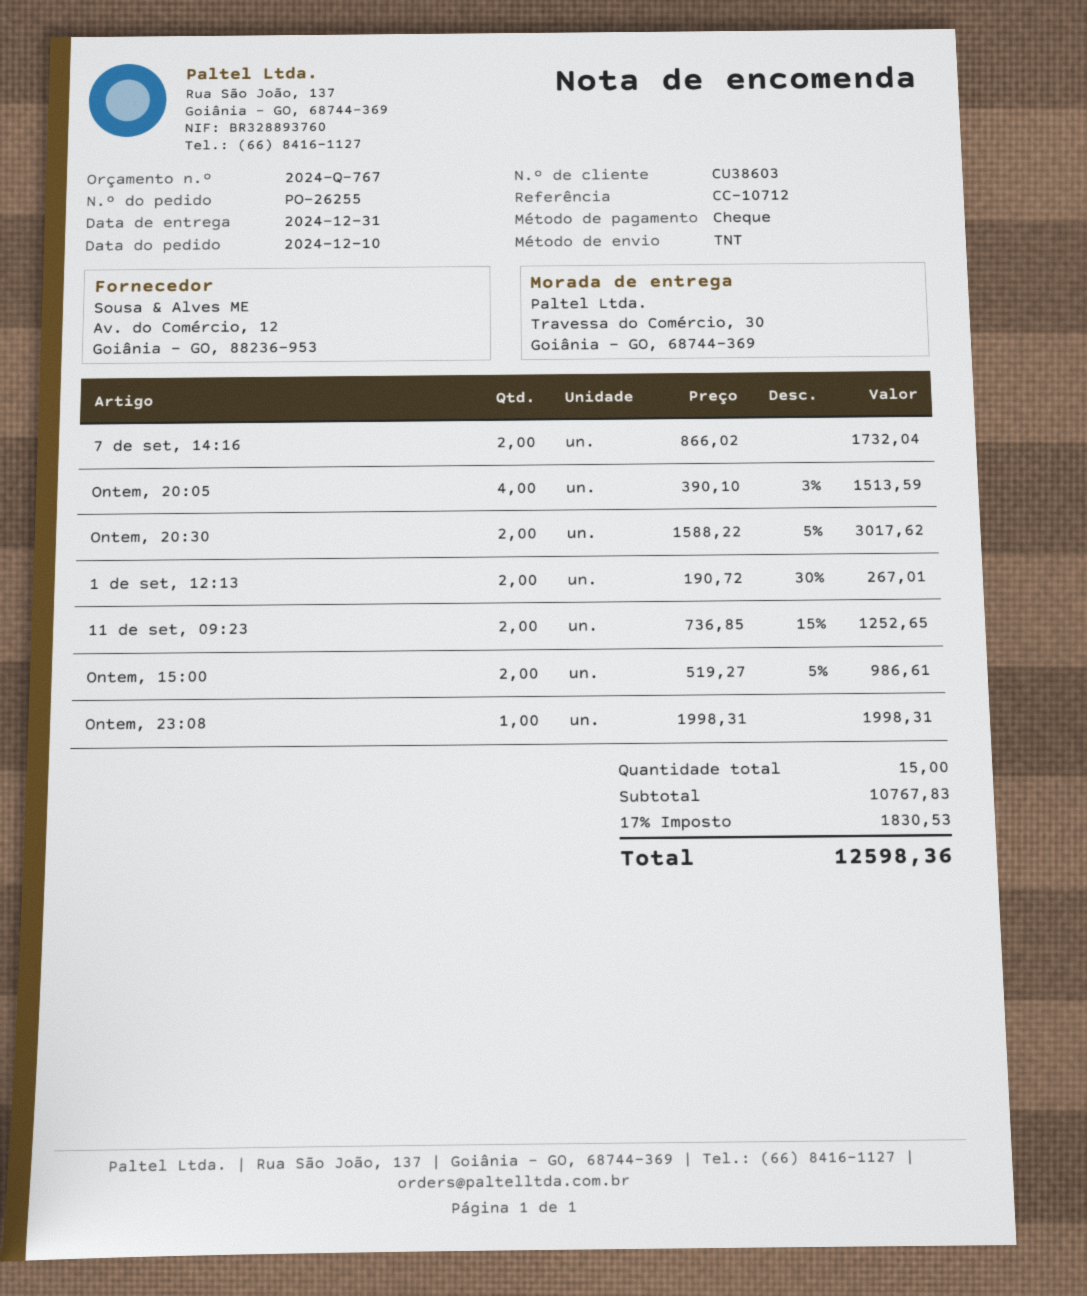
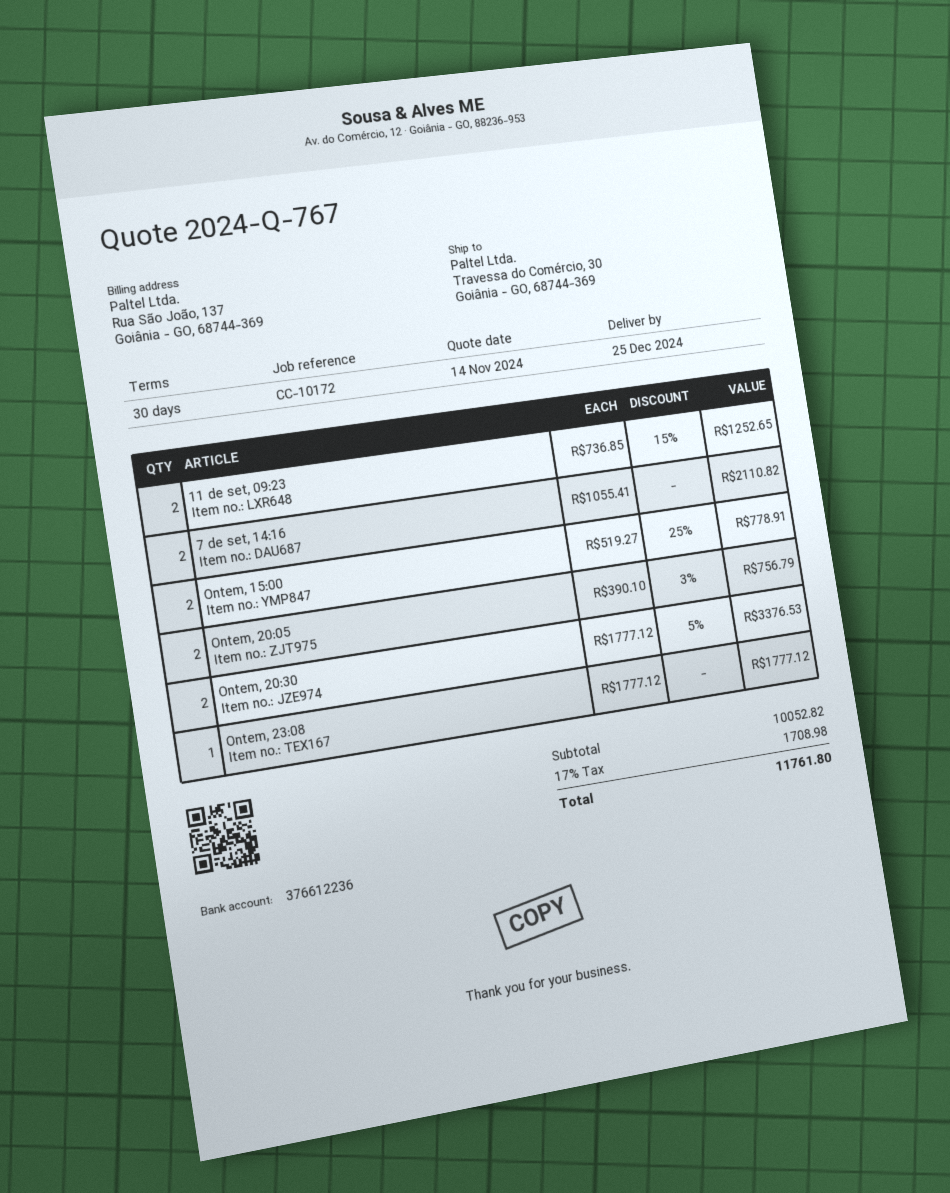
delivery date: 2024-12-31 -> 2024-12-25
reference: CC-10712 -> CC-10172
7 de set, 14:16: 2 x 866.02 = 1732.04 -> 2 x 1055.41 = 2110.82
Ontem, 20:05: 4 x 390.10 - 3% = 1513.59 -> 2 x 390.10 - 3% = 756.79
Ontem, 20:30: 2 x 1588.22 - 5% = 3017.62 -> 2 x 1777.12 - 5% = 3376.53
1 de set, 12:13: 2 x 190.72 - 30% = 267.01 -> none
Ontem, 15:00: 2 x 519.27 - 5% = 986.61 -> 2 x 519.27 - 25% = 778.91
Ontem, 23:08: 1 x 1998.31 = 1998.31 -> 1 x 1777.12 = 1777.12
subtotal: 10767.83 -> 10052.82
tax: 17% = 1830.53 -> 17% = 1708.98
total: 12598.36 -> 11761.80

